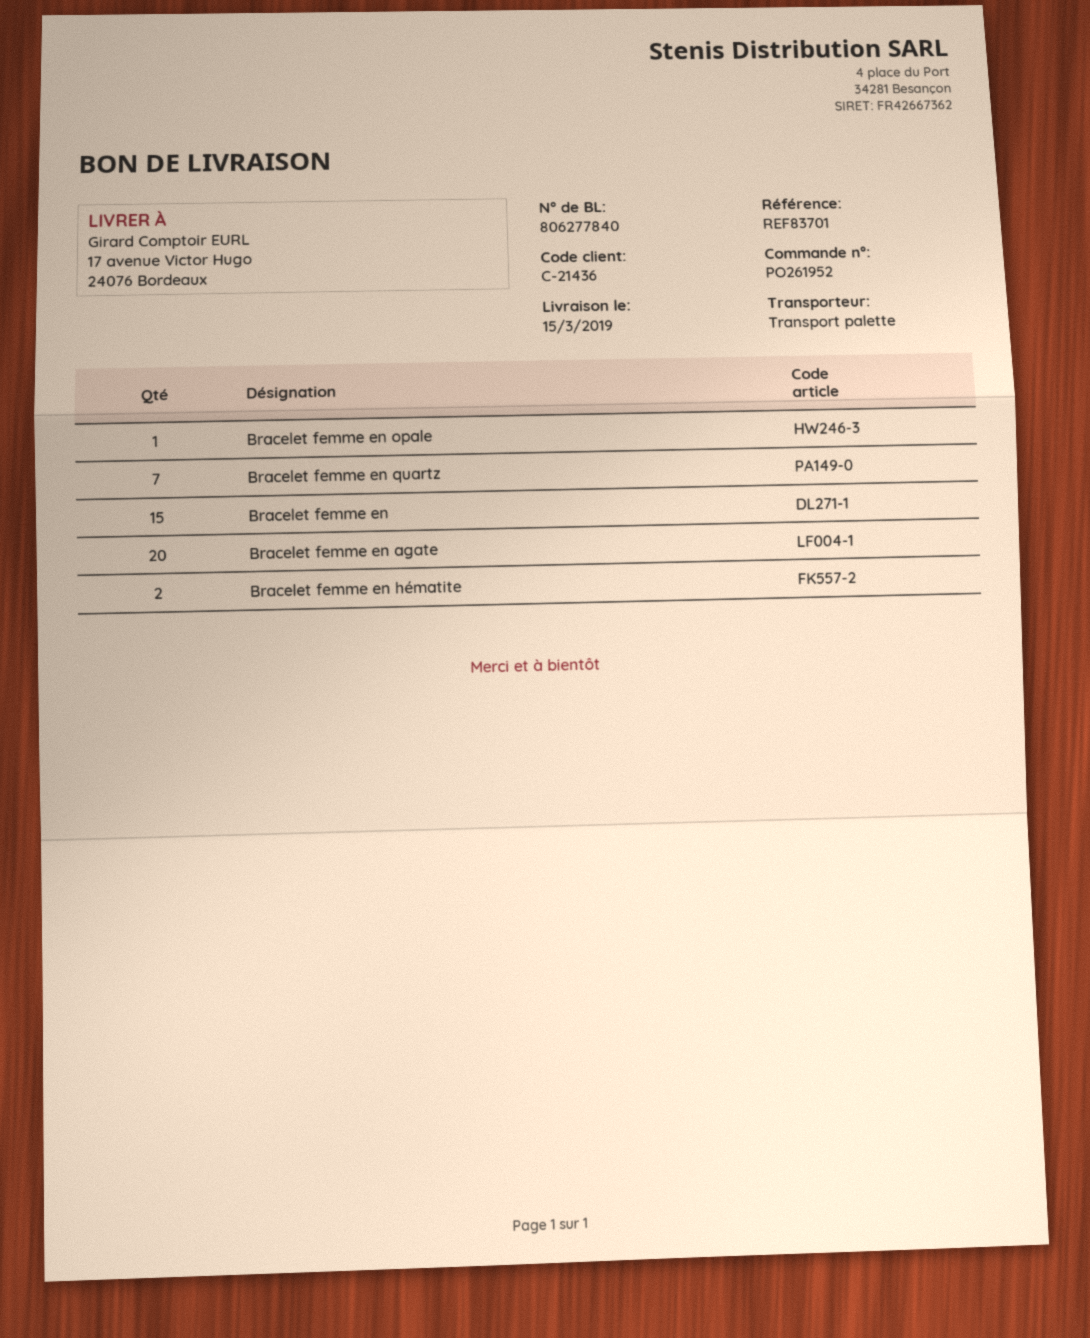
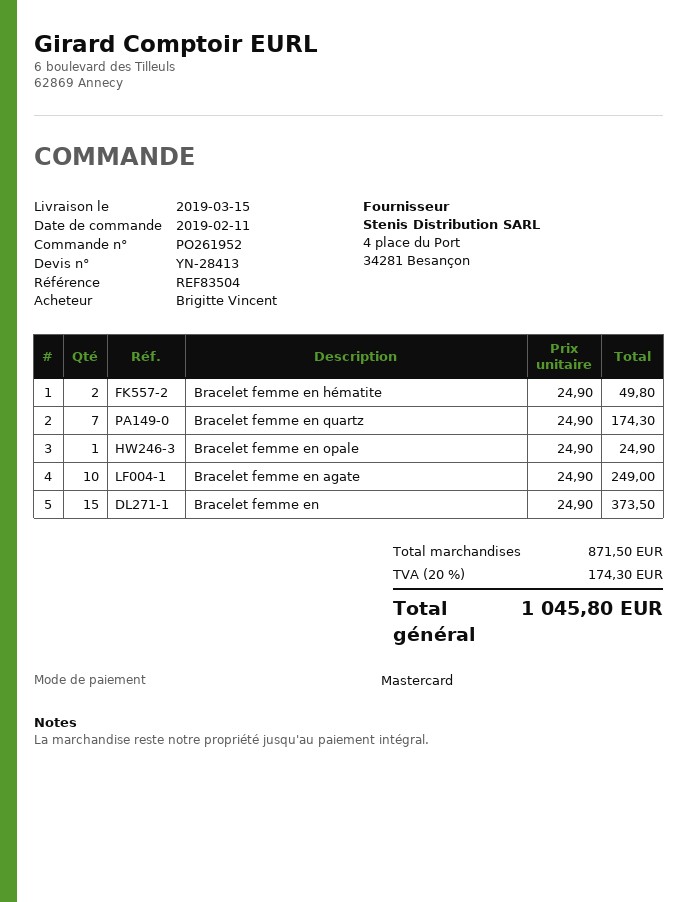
reference: REF83701 -> REF83504
Bracelet femme en agate: 20 -> 10

